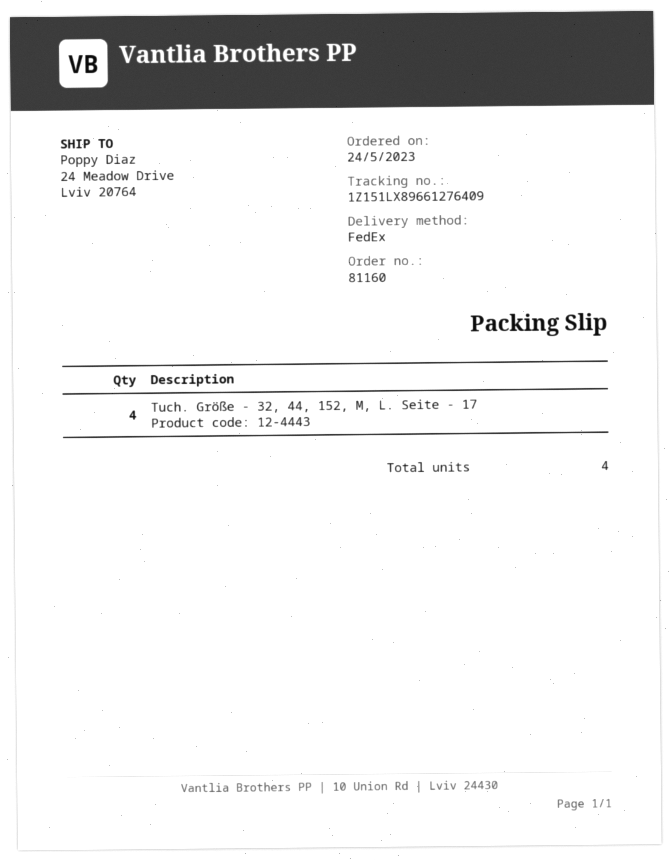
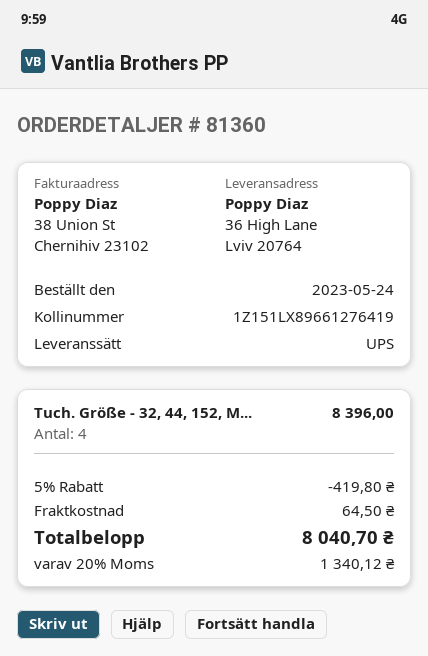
order number: 81160 -> 81360
shipping method: FedEx -> UPS
tracking number: 1Z151LX89661276409 -> 1Z151LX89661276419
ship to: 24 Meadow Drive, Lviv 20764 -> 36 High Lane, Lviv 20764

